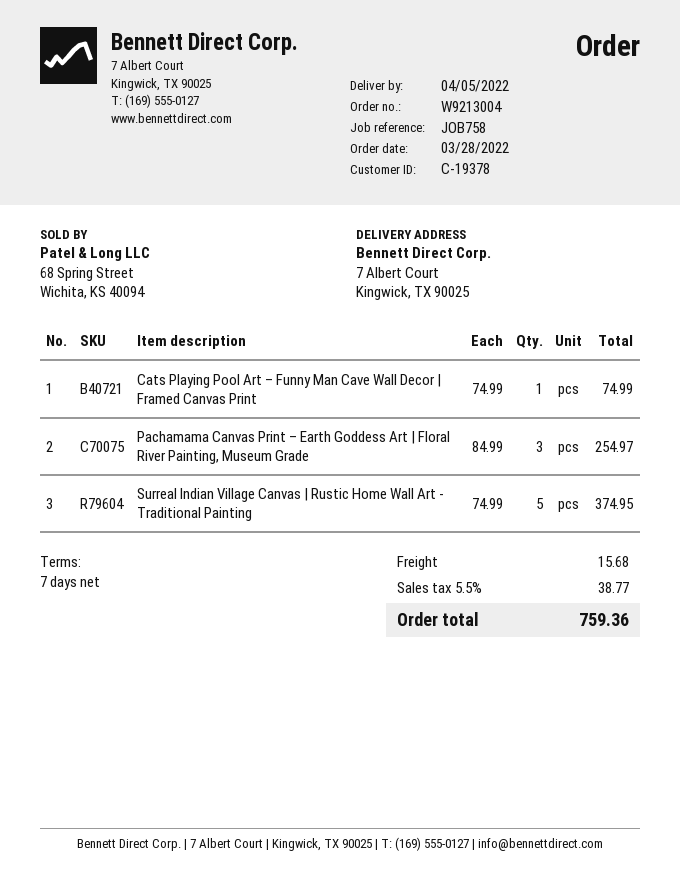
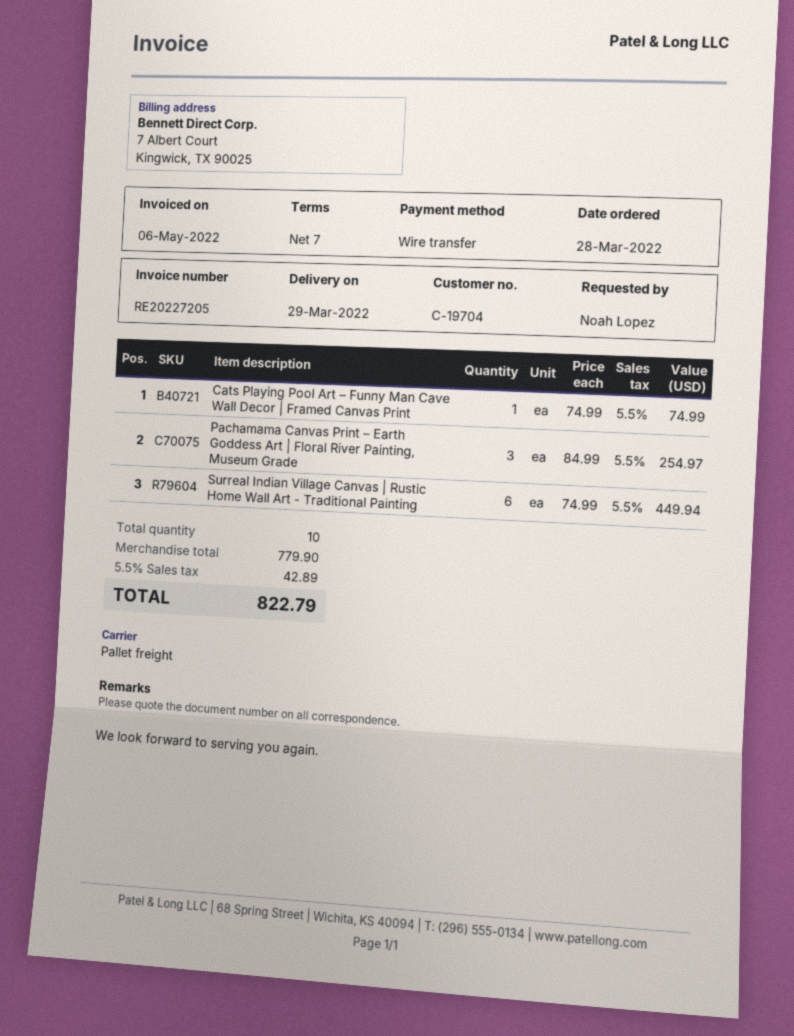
delivery date: 2022-04-05 -> 2022-03-29
customer number: C-19378 -> C-19704
Surreal Indian Village Canvas | Rustic Home Wall Art - Traditional Painting: 5 x 74.99 = 374.95 -> 6 x 74.99 = 449.94
shipping: 15.68 -> none
tax: 5.5% = 38.77 -> 5.5% = 42.89
total: 759.36 -> 822.79

